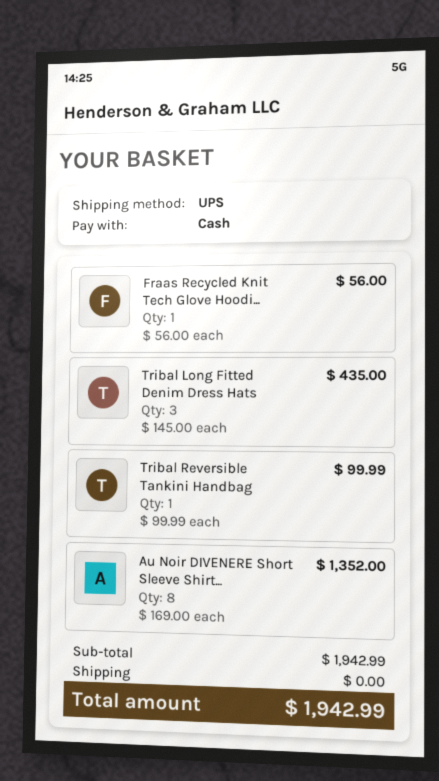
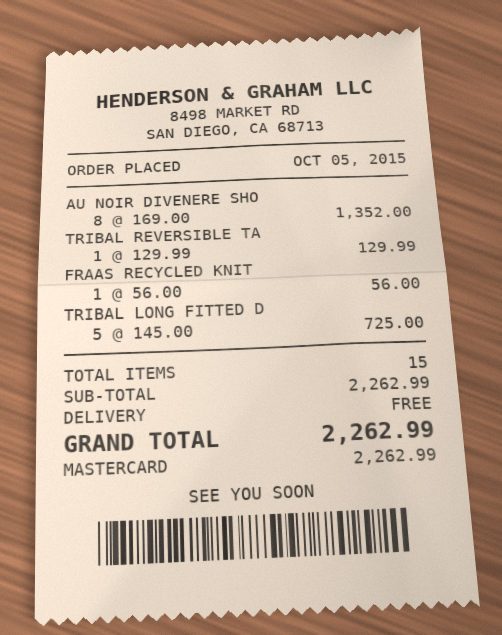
payment method: cash -> Mastercard
Tribal Long Fitted Denim Dress Hats: 3 x 145.00 = 435.00 -> 5 x 145.00 = 725.00
Tribal Reversible Tankini Handbag: 1 x 99.99 = 99.99 -> 1 x 129.99 = 129.99
subtotal: 1942.99 -> 2262.99
total: 1942.99 -> 2262.99

